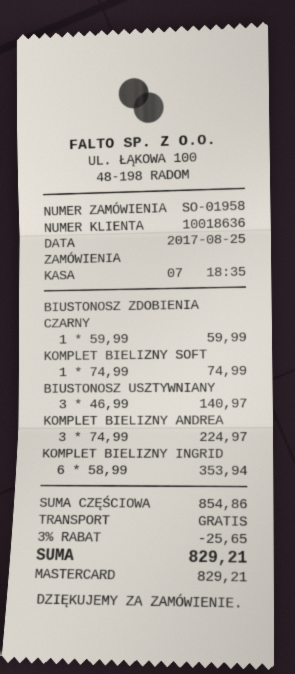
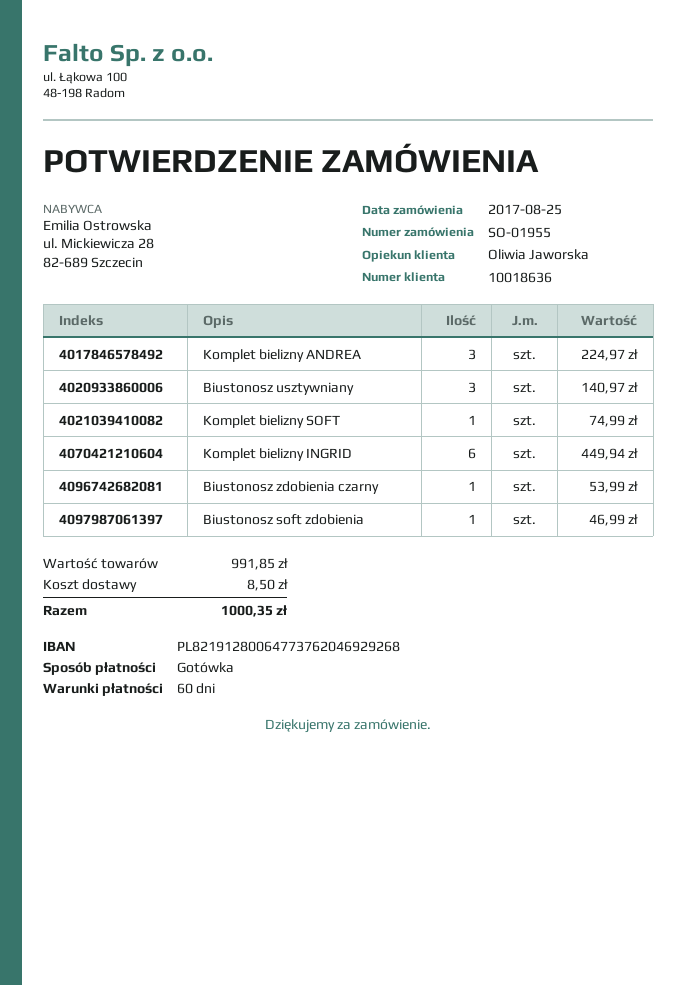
order number: SO-01958 -> SO-01955
payment method: Mastercard -> cash
BIUSTONOSZ ZDOBIENIA CZARNY: 1 for 59.99 -> 1 for 53.99
KOMPLET BIELIZNY INGRID: 6 for 353.94 -> 6 for 449.94
Biustonosz soft zdobienia: none -> 1 for 46.99
subtotal: 854.86 -> 991.85
discount: 3% = 25.65 -> none
shipping: 0.00 -> 8.50
total: 829.21 -> 1000.35

